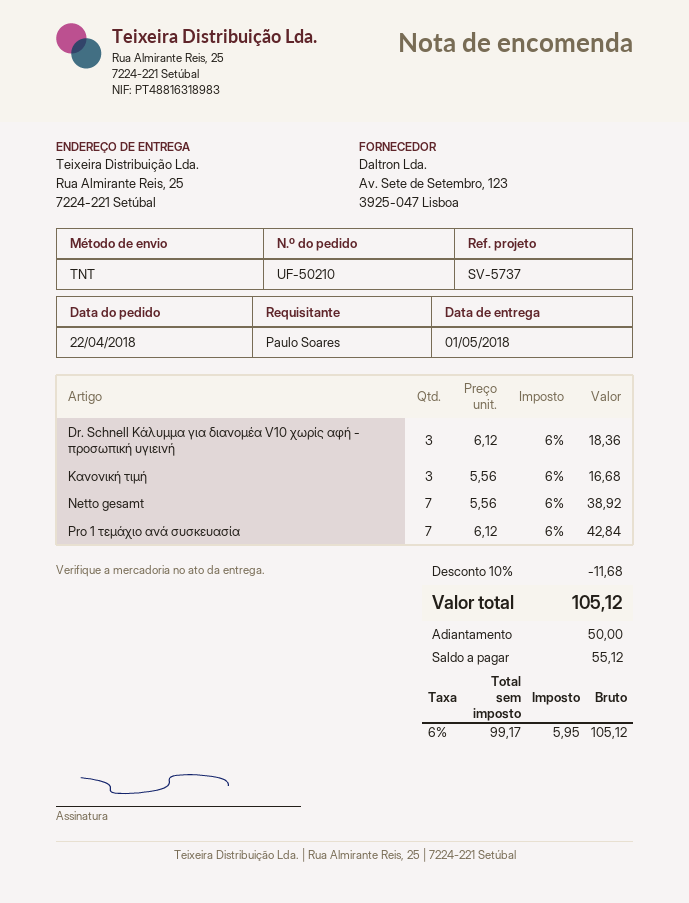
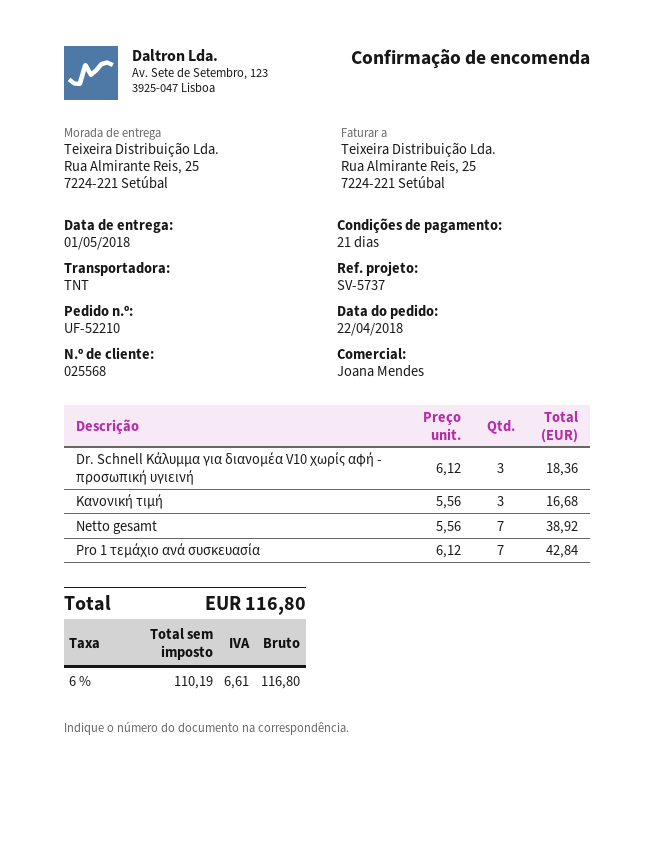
order number: UF-50210 -> UF-52210
discount: 10% = 11.68 -> none
net: 99.17 -> 110.19
tax: 6% = 5.95 -> 6% = 6.61
total: 105.12 -> 116.80

